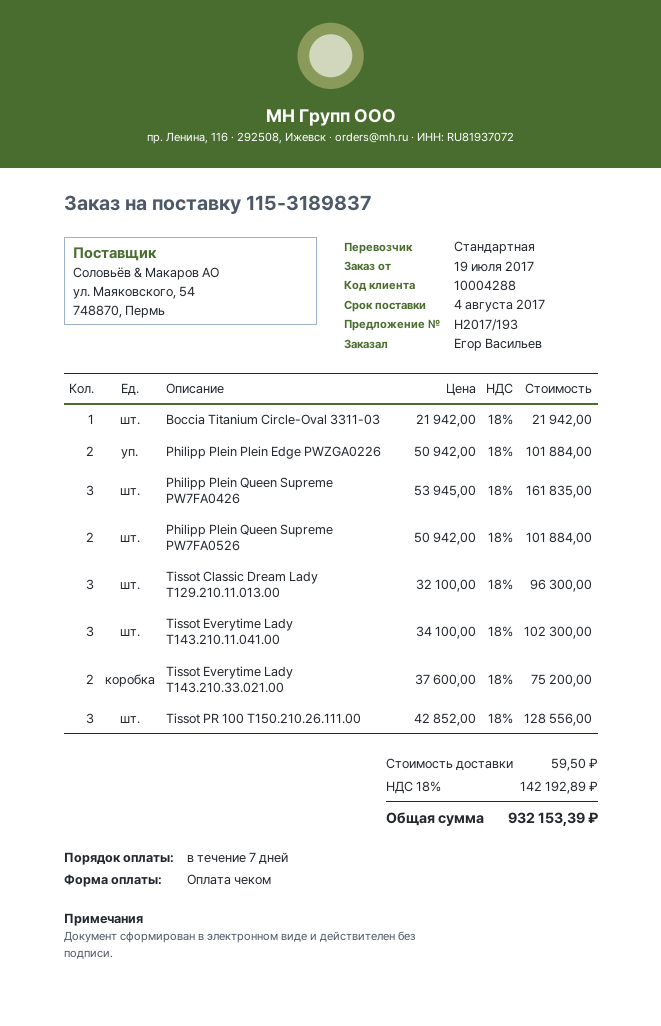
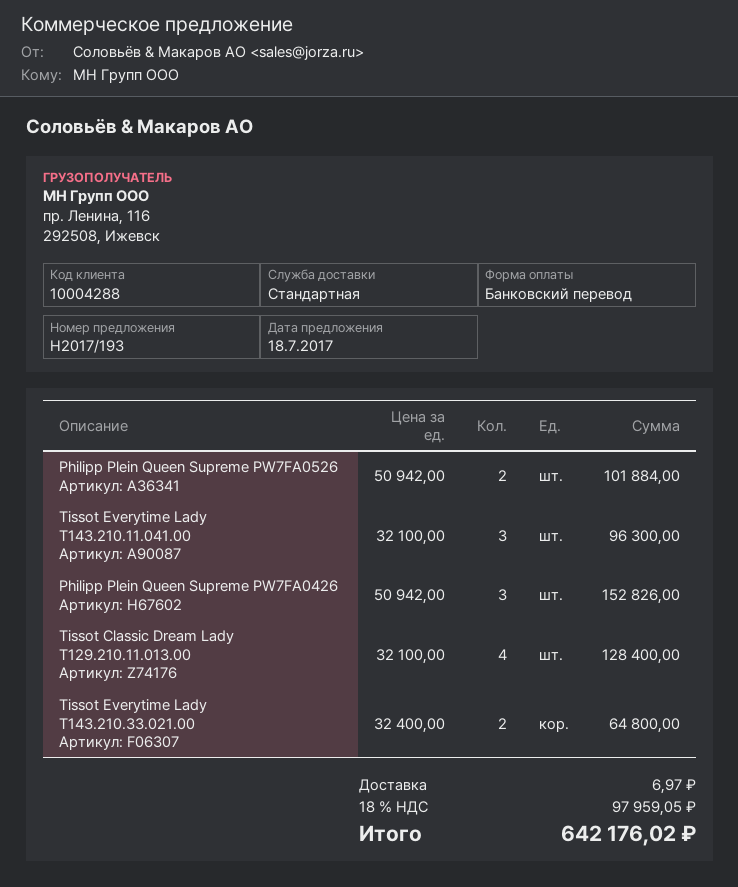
payment method: cheque -> bank transfer
Boccia Titanium Circle-Oval 3311-03: 1 x 21942.00 = 21942.00 -> none
Philipp Plein Plein Edge PWZGA0226: 2 x 50942.00 = 101884.00 -> none
Philipp Plein Queen Supreme PW7FA0426: 3 x 53945.00 = 161835.00 -> 3 x 50942.00 = 152826.00
Tissot Classic Dream Lady T129.210.11.013.00: 3 x 32100.00 = 96300.00 -> 4 x 32100.00 = 128400.00
Tissot Everytime Lady T143.210.11.041.00: 3 x 34100.00 = 102300.00 -> 3 x 32100.00 = 96300.00
Tissot Everytime Lady T143.210.33.021.00: 2 x 37600.00 = 75200.00 -> 2 x 32400.00 = 64800.00
Tissot PR 100 T150.210.26.111.00: 3 x 42852.00 = 128556.00 -> none
shipping: 59.50 -> 6.97
tax: 18% = 142192.89 -> 18% = 97959.05
total: 932153.39 -> 642176.02

